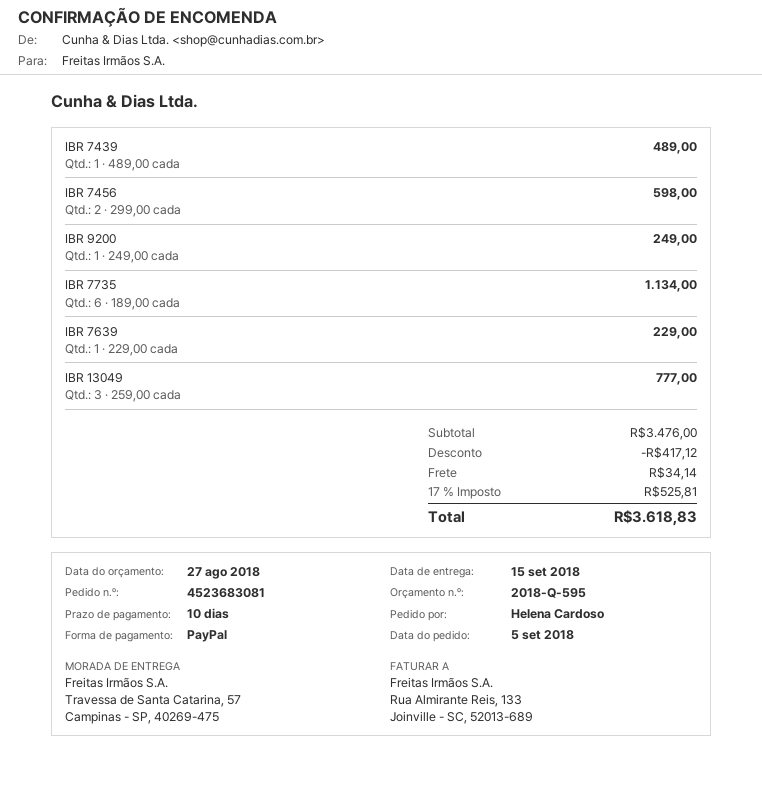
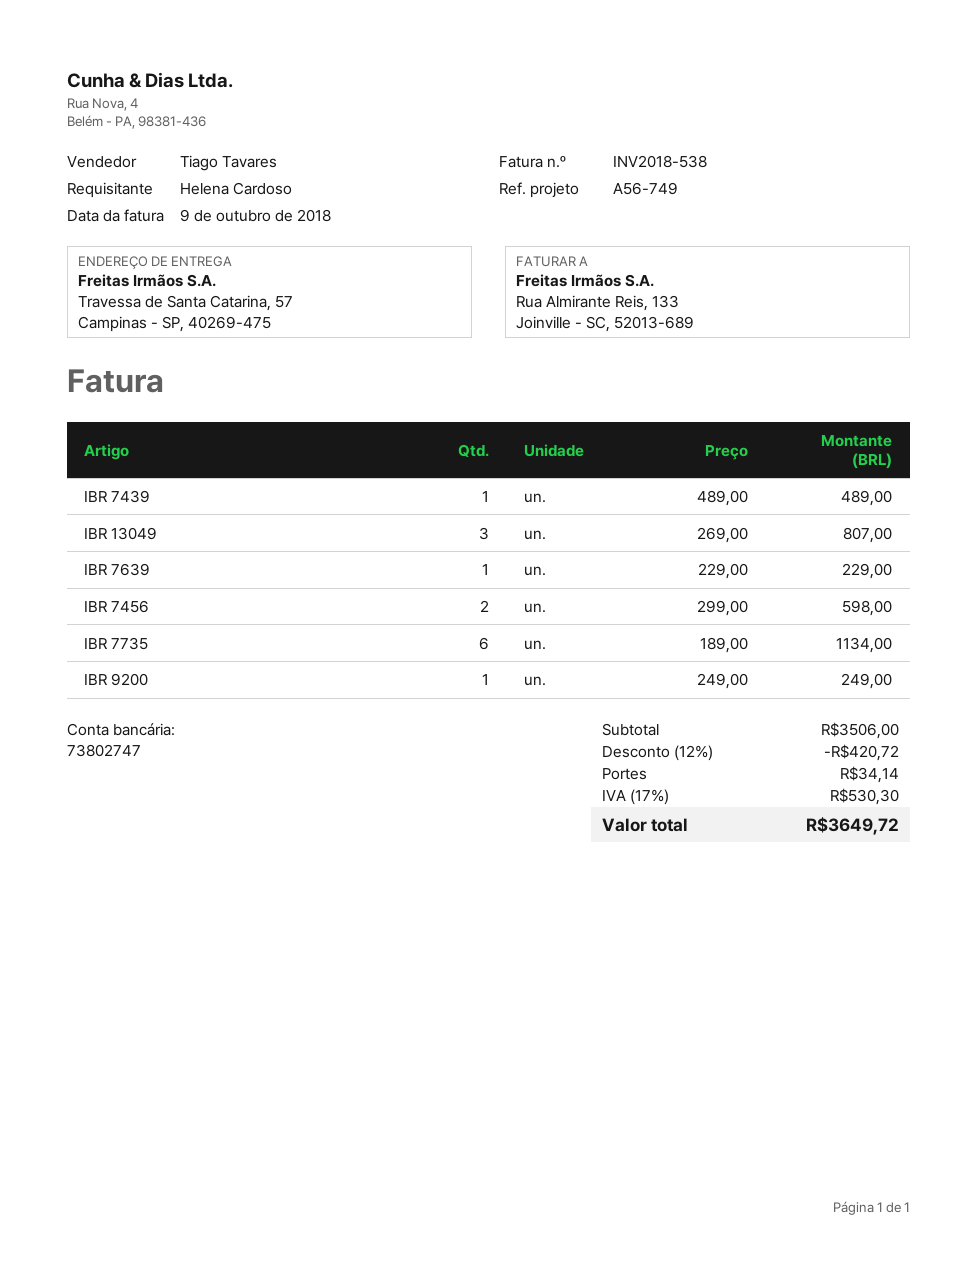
IBR 13049: 3 x 259.00 = 777.00 -> 3 x 269.00 = 807.00
subtotal: 3476.00 -> 3506.00
discount: 417.12 -> 420.72
tax: 17% = 525.81 -> 17% = 530.30
total: 3618.83 -> 3649.72

